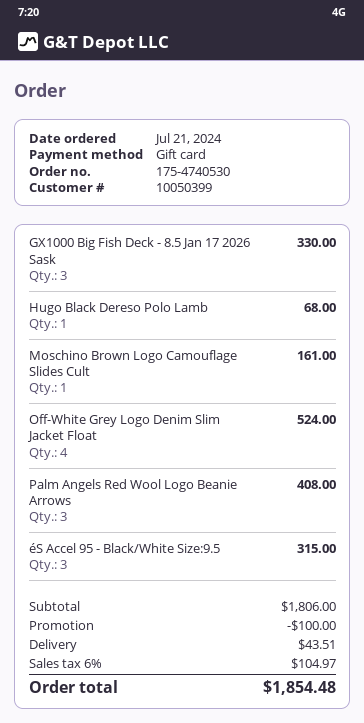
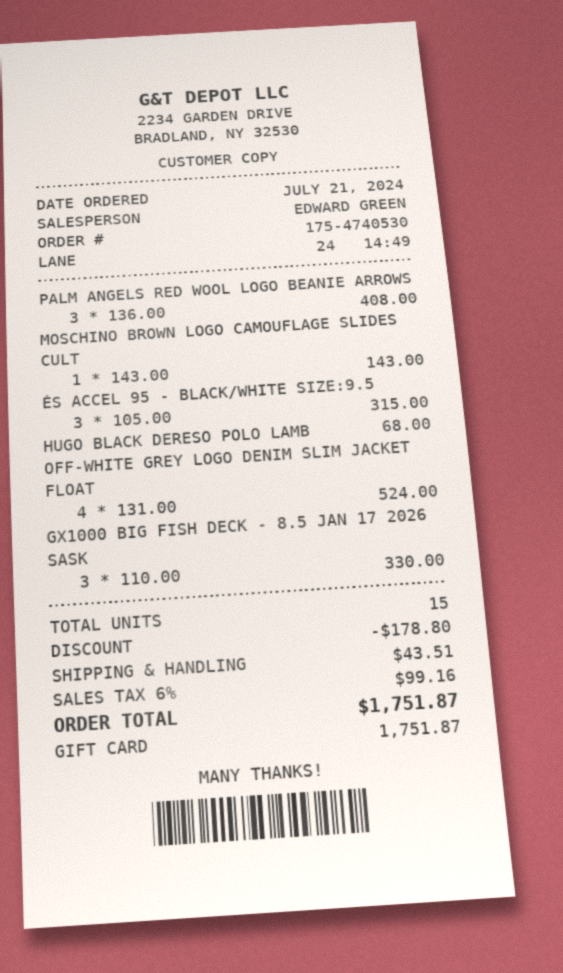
Moschino Brown Logo Camouflage Slides Cult: 1 for 161.00 -> 1 for 143.00
discount: 100.00 -> 178.80
tax: 6% = 104.97 -> 6% = 99.16
total: 1854.48 -> 1751.87

